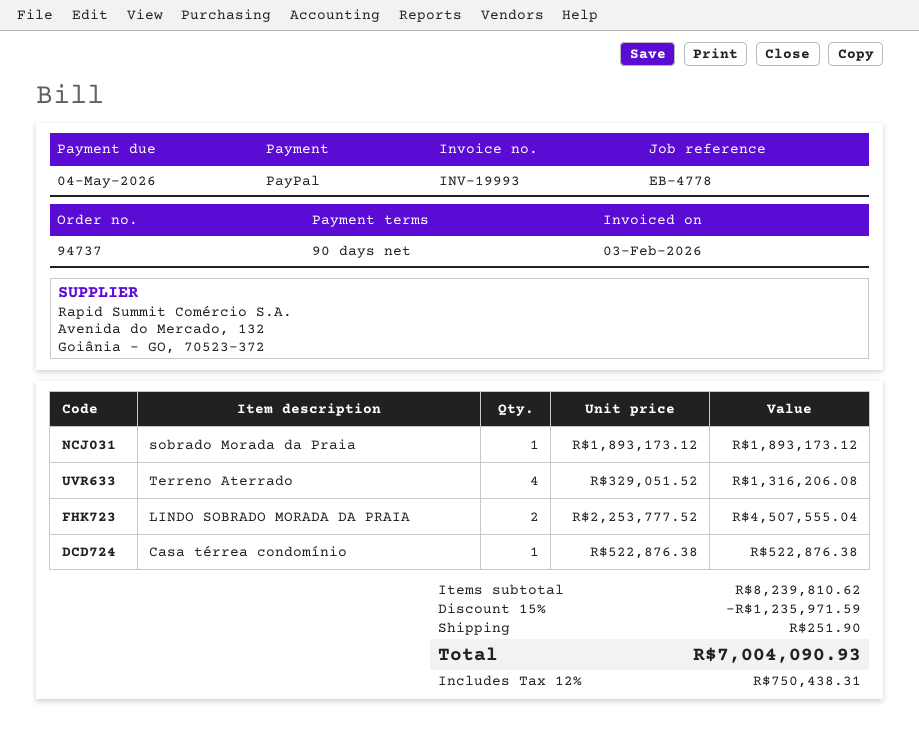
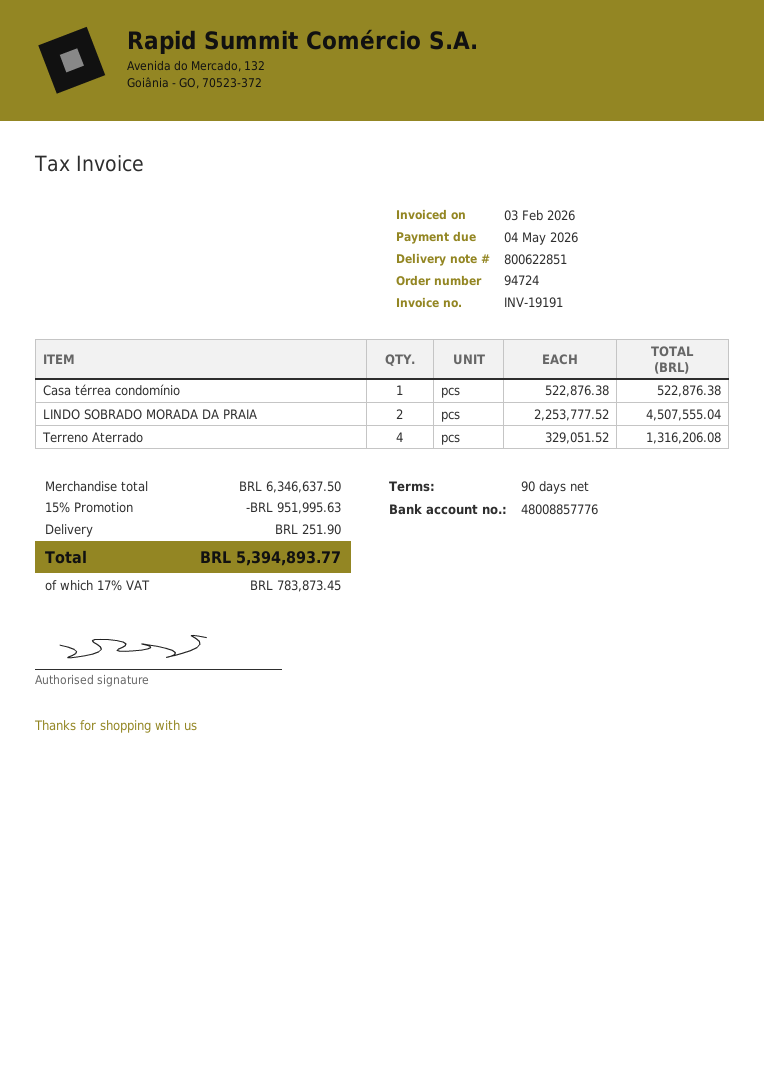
order number: 94737 -> 94724
invoice number: INV-19993 -> INV-19191
sobrado Morada da Praia: 1 x 1893173.12 = 1893173.12 -> none
subtotal: 8239810.62 -> 6346637.50
discount: 15% = 1235971.59 -> 15% = 951995.63
tax: 12% = 750438.31 -> 17% = 783873.45
total: 7004090.93 -> 5394893.77

